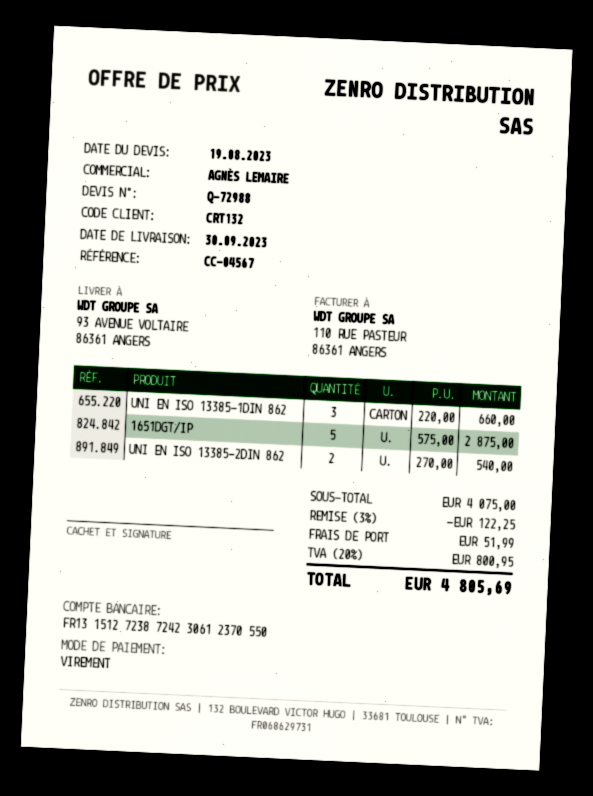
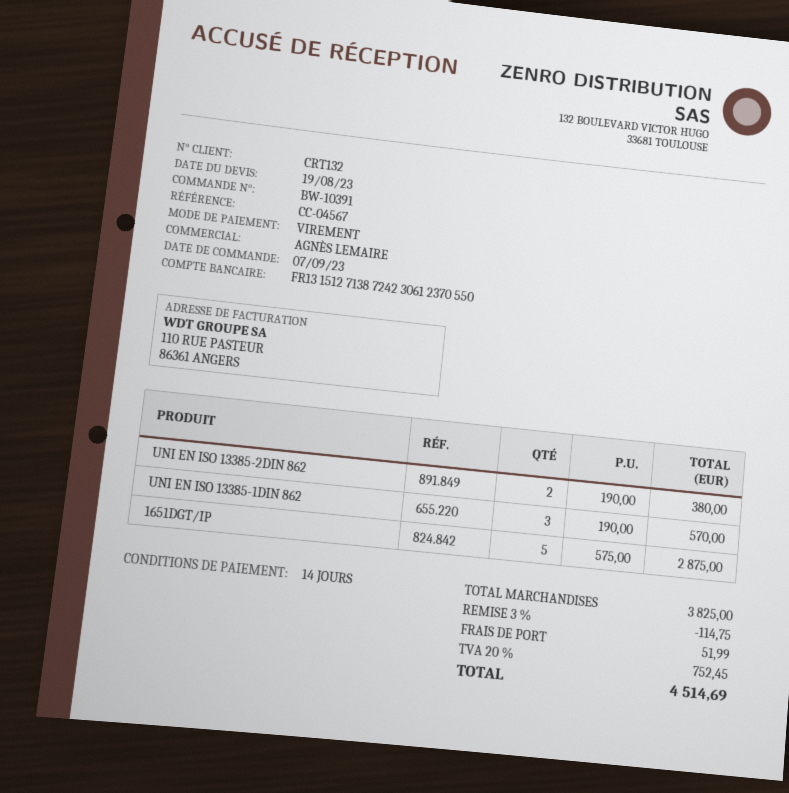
bank account: FR1315127238724230612370550 -> FR1315127138724230612370550
UNI EN ISO 13385-1DIN 862: 3 x 220.00 = 660.00 -> 3 x 190.00 = 570.00
UNI EN ISO 13385-2DIN 862: 2 x 270.00 = 540.00 -> 2 x 190.00 = 380.00
subtotal: 4075.00 -> 3825.00
discount: 3% = 122.25 -> 3% = 114.75
tax: 20% = 800.95 -> 20% = 752.45
total: 4805.69 -> 4514.69

